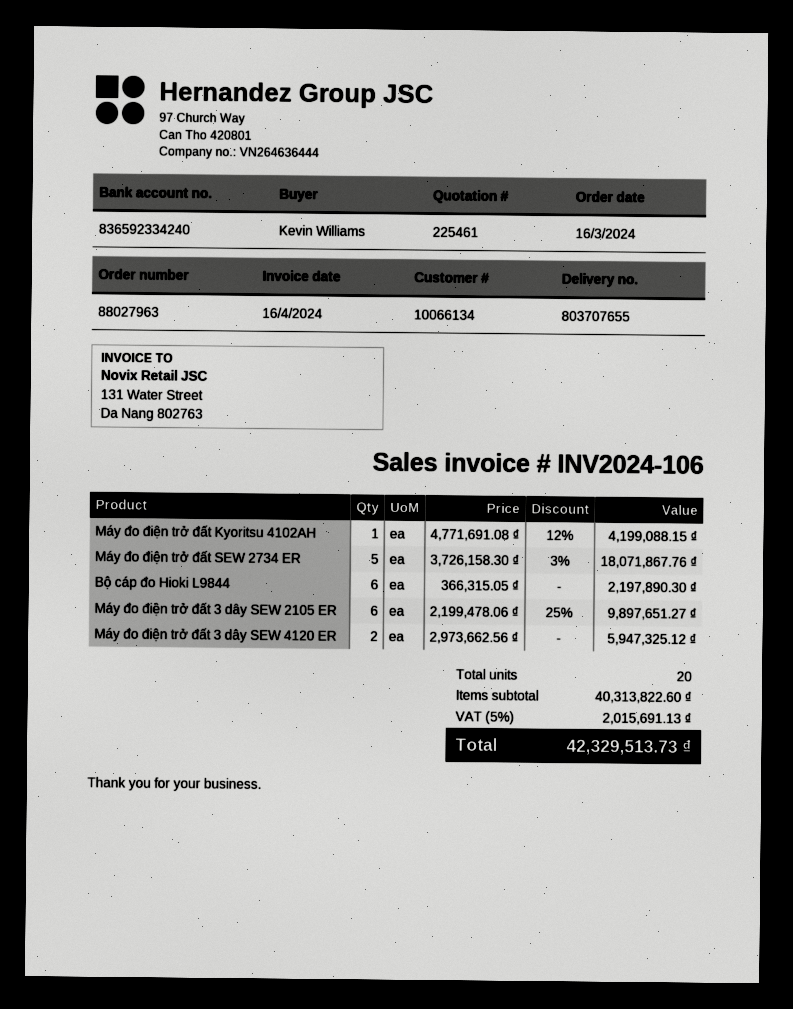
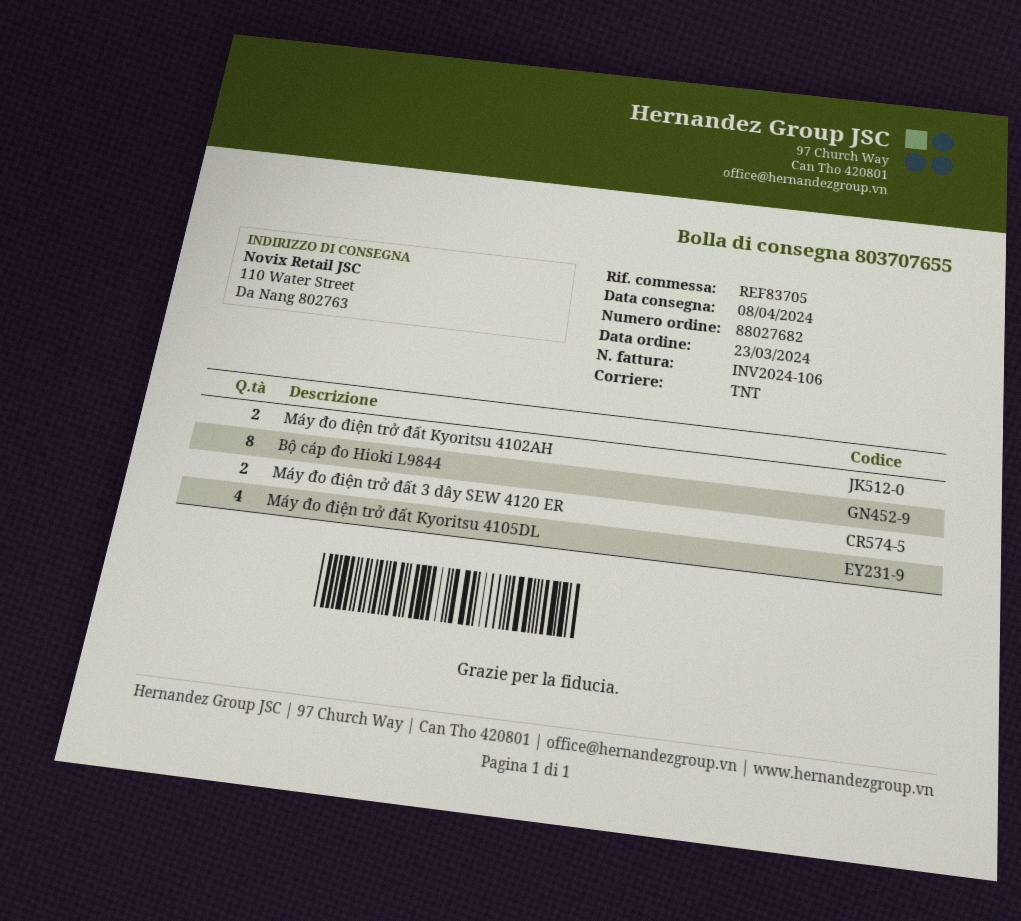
order number: 88027963 -> 88027682
order date: 2024-03-16 -> 2024-03-23
Máy đo điện trở đất Kyoritsu 4102AH: 1 -> 2
Máy đo điện trở đất SEW 2734 ER: 5 -> none
Bộ cáp đo Hioki L9844: 6 -> 8
Máy đo điện trở đất 3 dây SEW 2105 ER: 6 -> none
Máy đo điện trở đất Kyoritsu 4105DL: none -> 4

